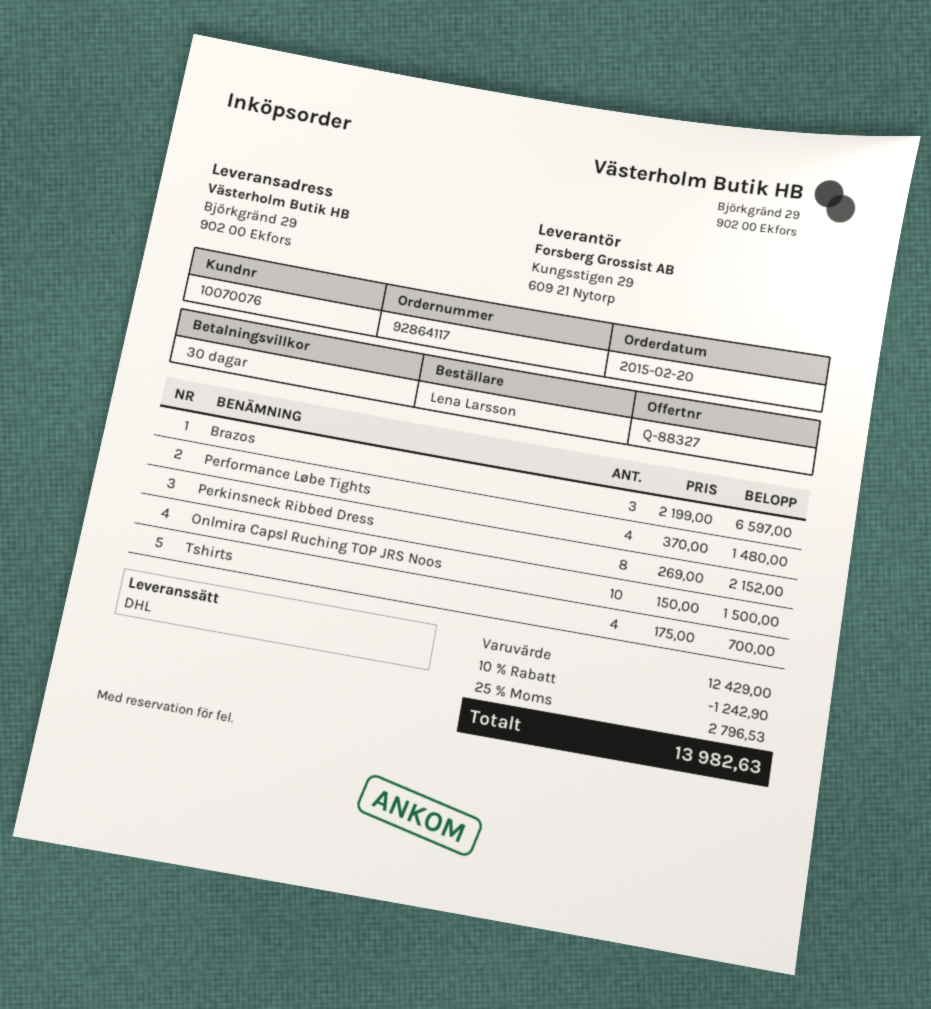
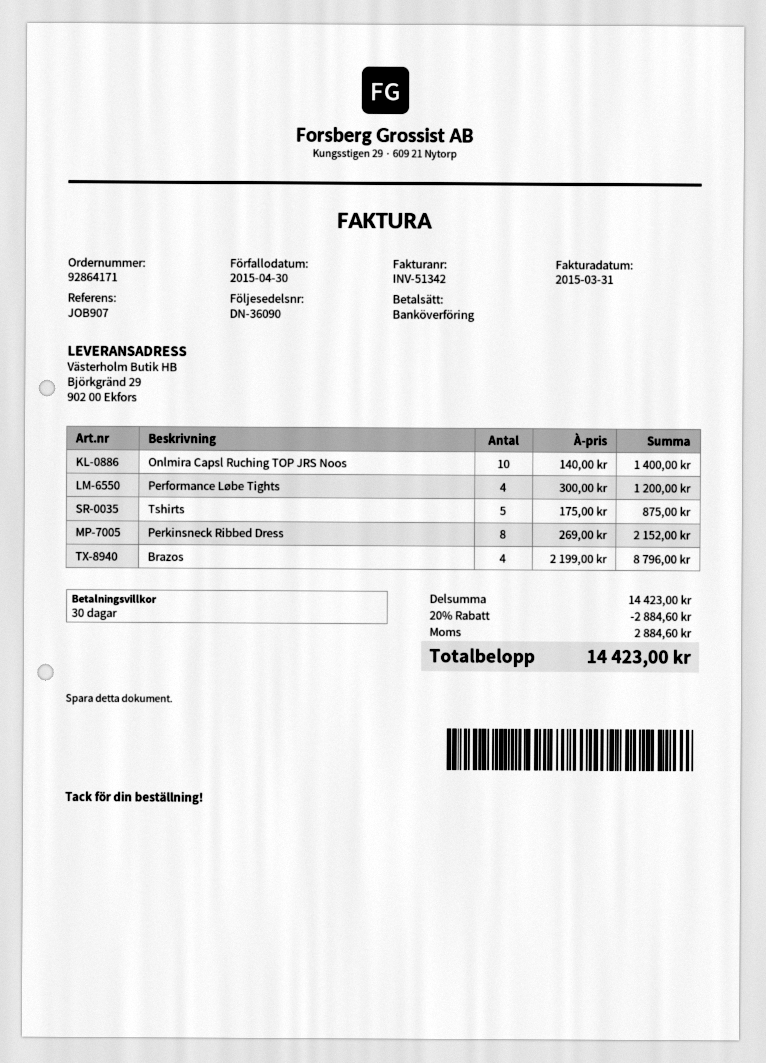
order number: 92864117 -> 92864171
Brazos: 3 x 2199.00 = 6597.00 -> 4 x 2199.00 = 8796.00
Performance Løbe Tights: 4 x 370.00 = 1480.00 -> 4 x 300.00 = 1200.00
Onlmira Capsl Ruching TOP JRS Noos: 10 x 150.00 = 1500.00 -> 10 x 140.00 = 1400.00
Tshirts: 4 x 175.00 = 700.00 -> 5 x 175.00 = 875.00
subtotal: 12429.00 -> 14423.00
discount: 10% = 1242.90 -> 20% = 2884.60
tax: 2796.53 -> 2884.60
total: 13982.63 -> 14423.00

